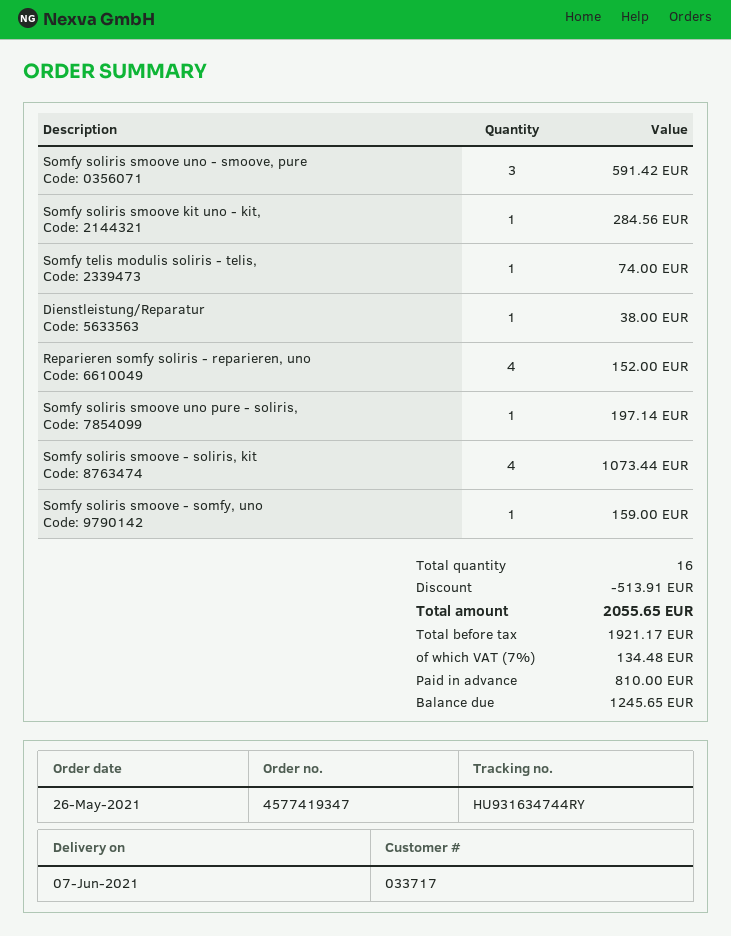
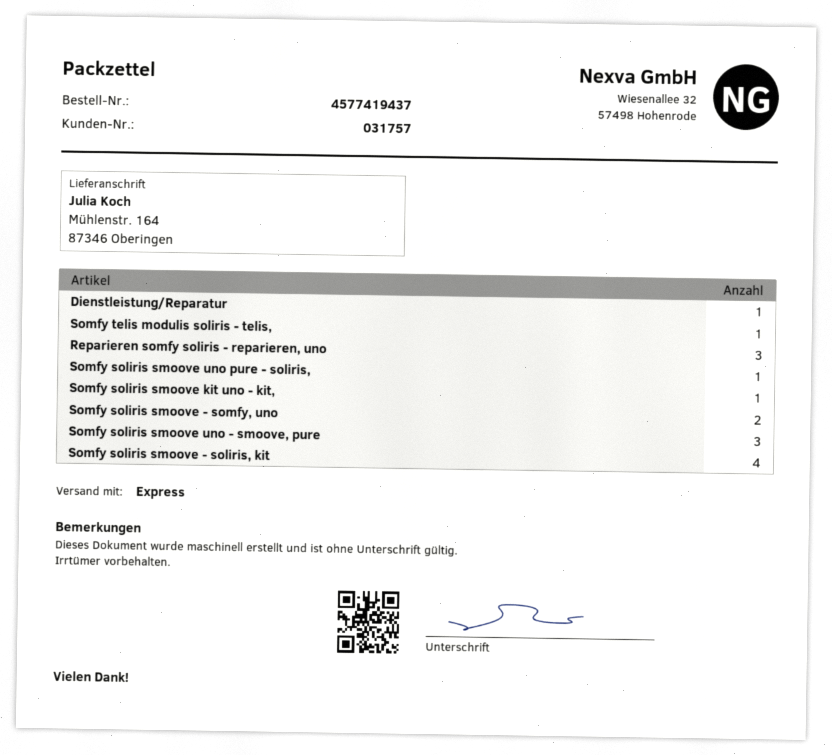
order number: 4577419347 -> 4577419437
customer number: 033717 -> 031757
Reparieren somfy soliris - reparieren, uno: 4 -> 3
Somfy soliris smoove - somfy, uno: 1 -> 2

